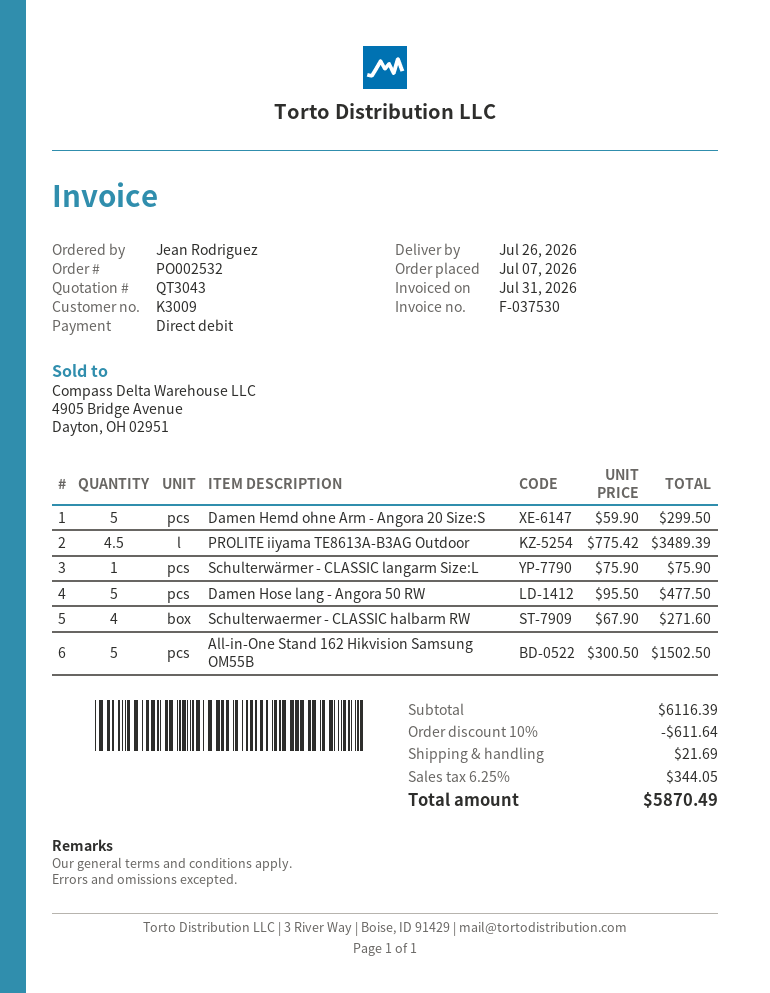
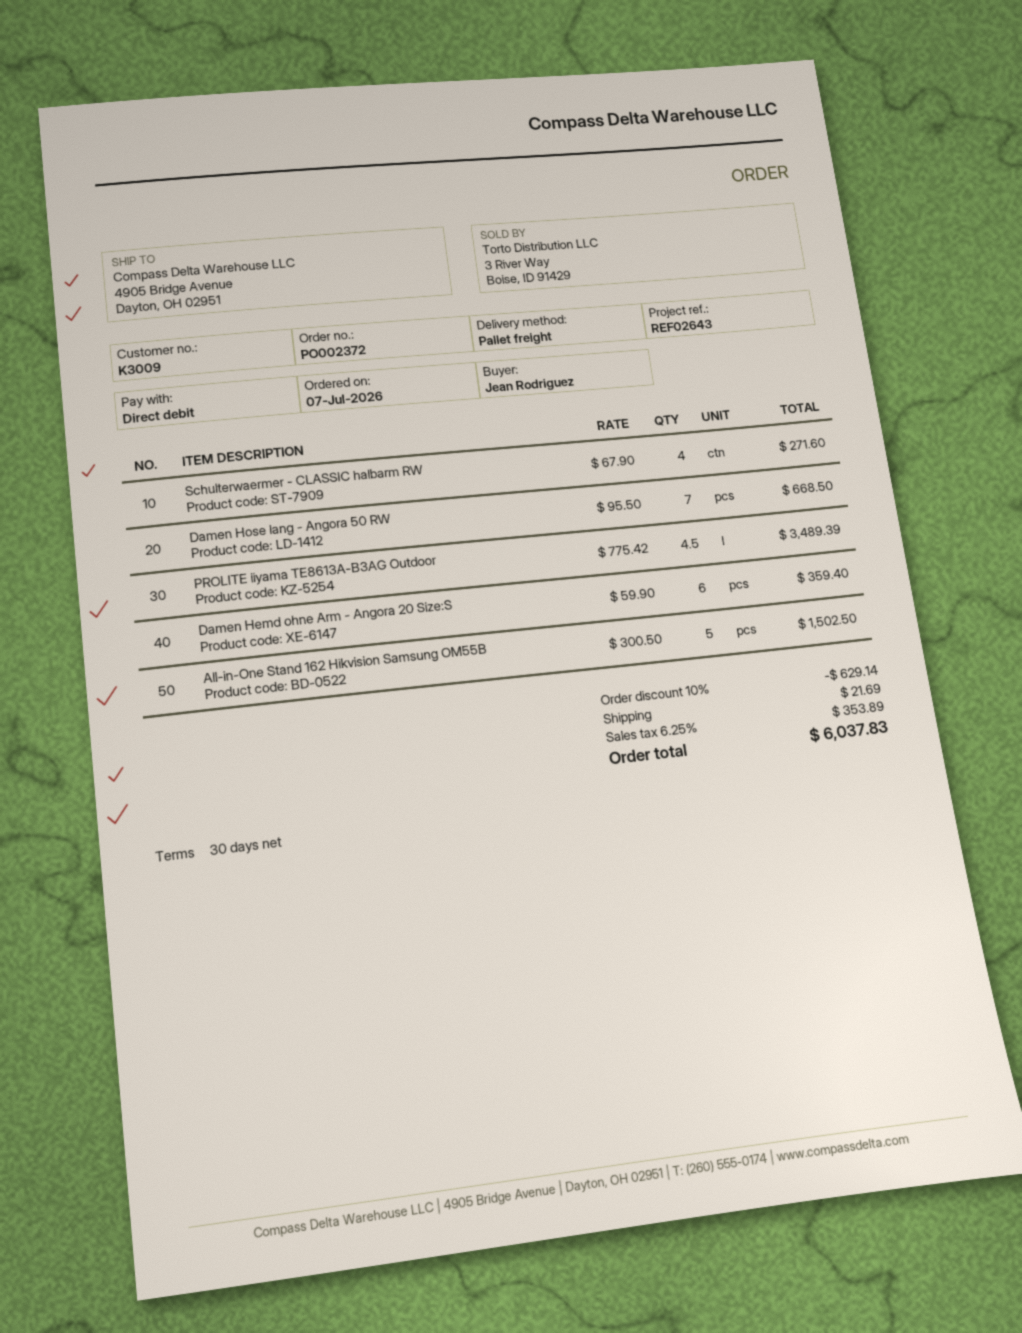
order number: PO002532 -> PO002372
Damen Hemd ohne Arm - Angora 20 Size:S: 5 x 59.90 = 299.50 -> 6 x 59.90 = 359.40
Schulterwärmer - CLASSIC langarm Size:L: 1 x 75.90 = 75.90 -> none
Damen Hose lang - Angora 50 RW: 5 x 95.50 = 477.50 -> 7 x 95.50 = 668.50
discount: 10% = 611.64 -> 10% = 629.14
tax: 6.25% = 344.05 -> 6.25% = 353.89
total: 5870.49 -> 6037.83

